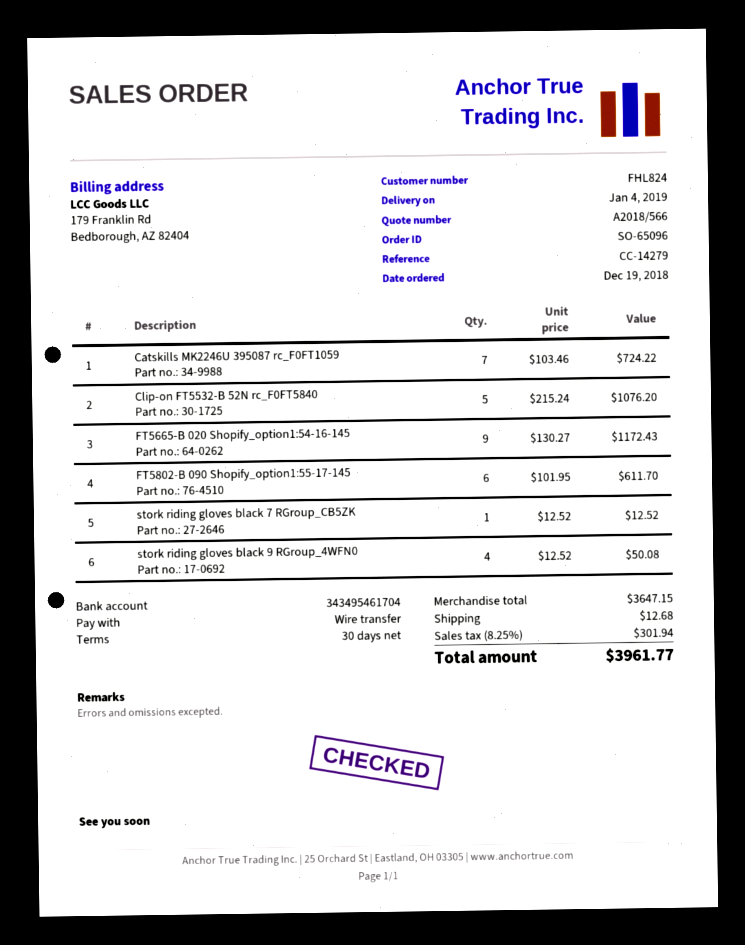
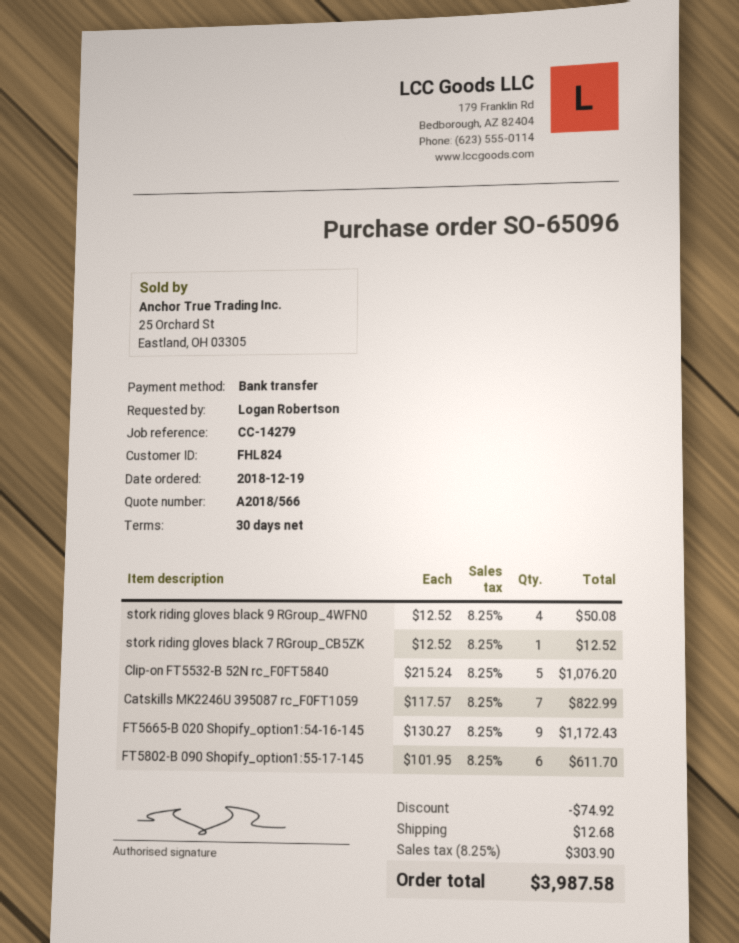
Catskills MK2246U 395087 rc_F0FT1059: 7 x 103.46 = 724.22 -> 7 x 117.57 = 822.99
discount: none -> 74.92
tax: 8.25% = 301.94 -> 8.25% = 303.90
total: 3961.77 -> 3987.58

